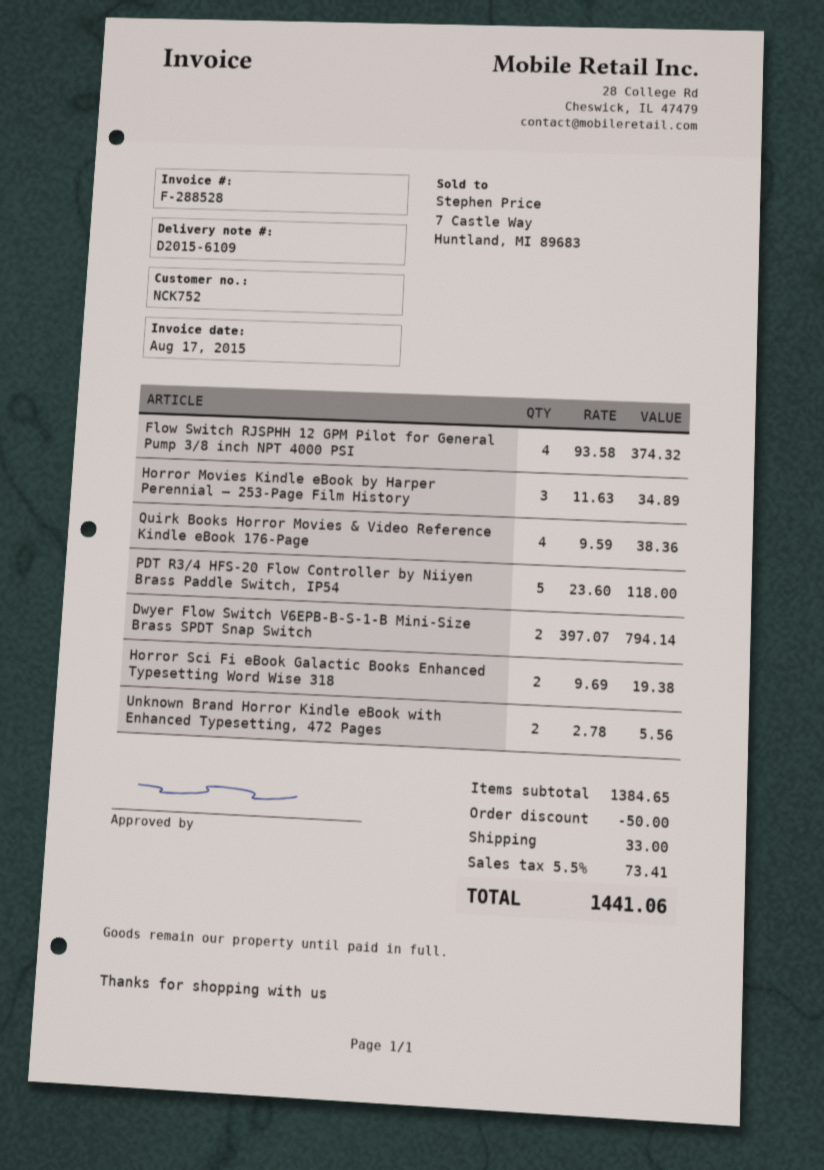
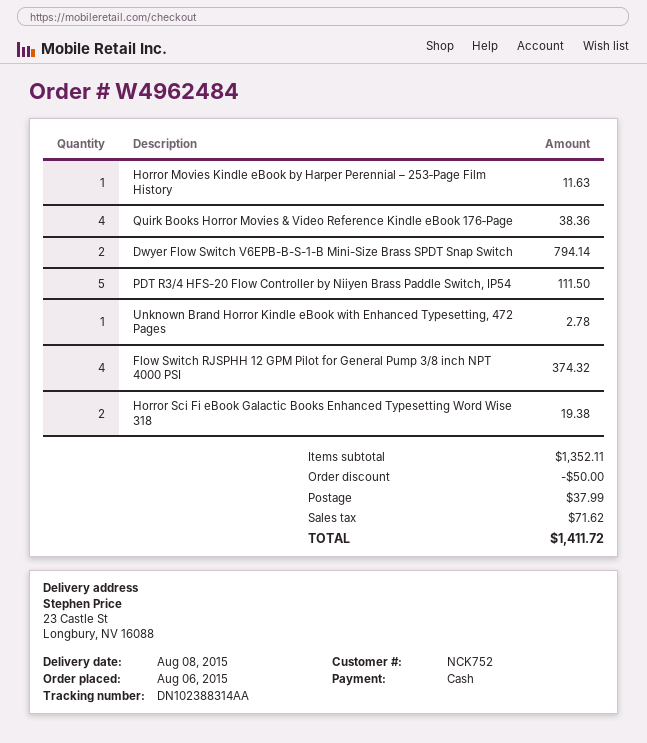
Horror Movies Kindle eBook by Harper Perennial – 253‑Page Film History: 3 for 34.89 -> 1 for 11.63
PDT R3/4 HFS-20 Flow Controller by Niiyen Brass Paddle Switch, IP54: 5 for 118.00 -> 5 for 111.50
Unknown Brand Horror Kindle eBook with Enhanced Typesetting, 472 Pages: 2 for 5.56 -> 1 for 2.78
subtotal: 1384.65 -> 1352.11
shipping: 33.00 -> 37.99
tax: 73.41 -> 71.62
total: 1441.06 -> 1411.72

